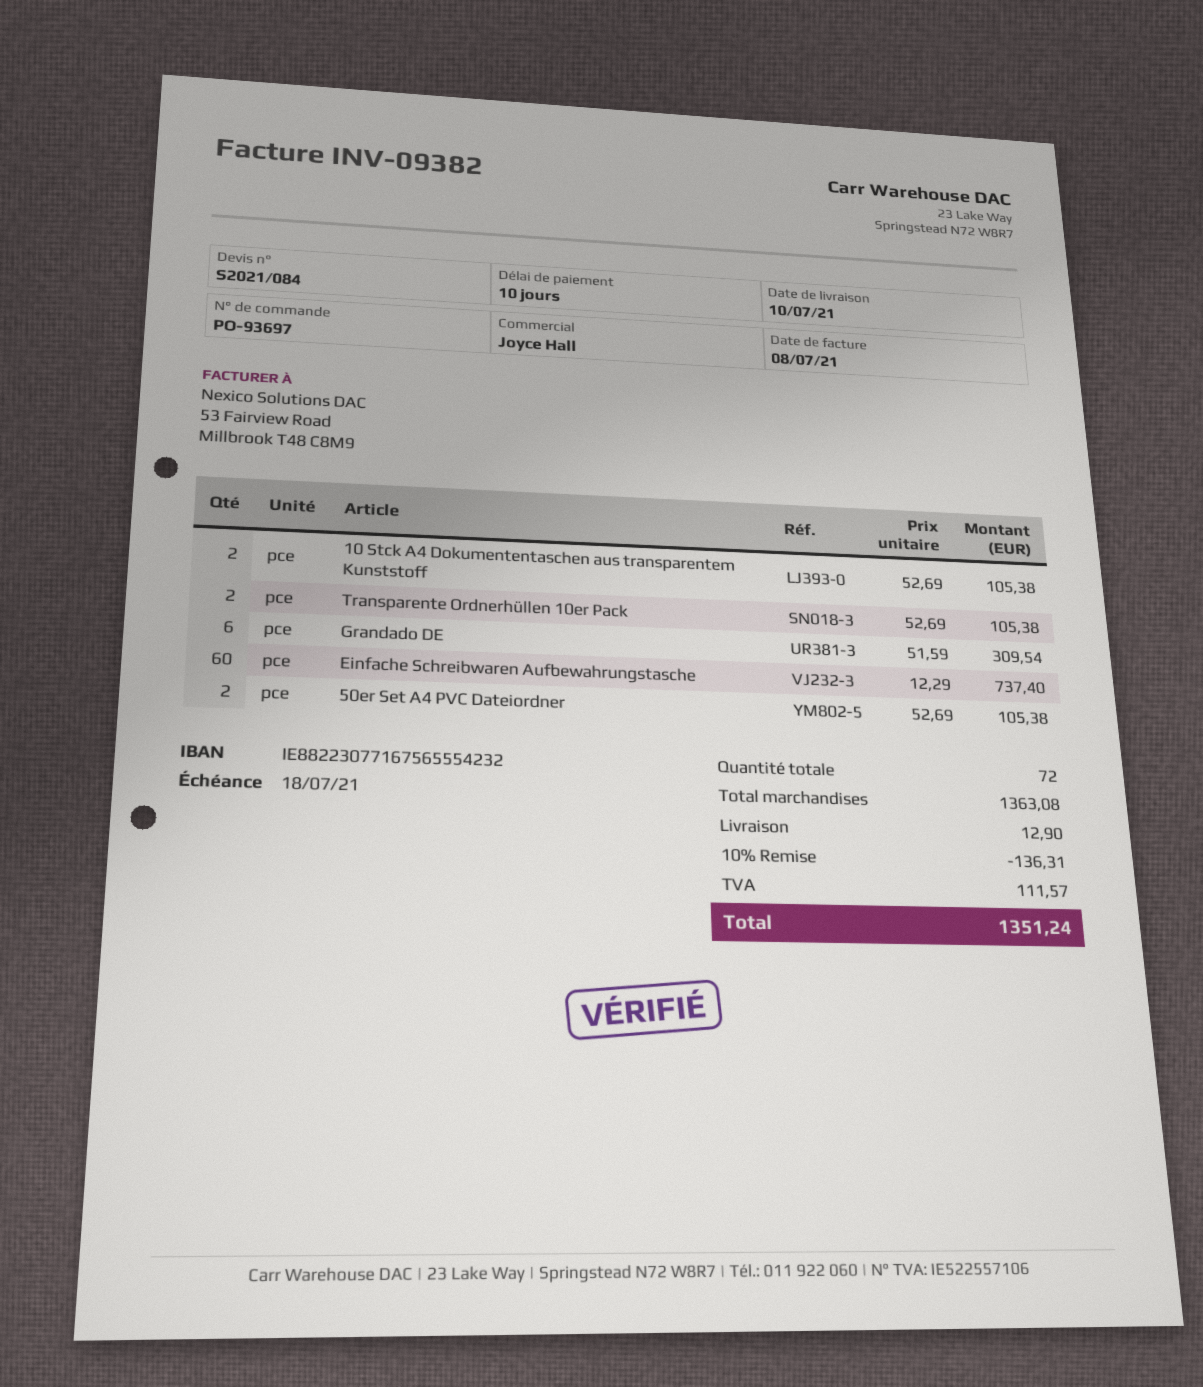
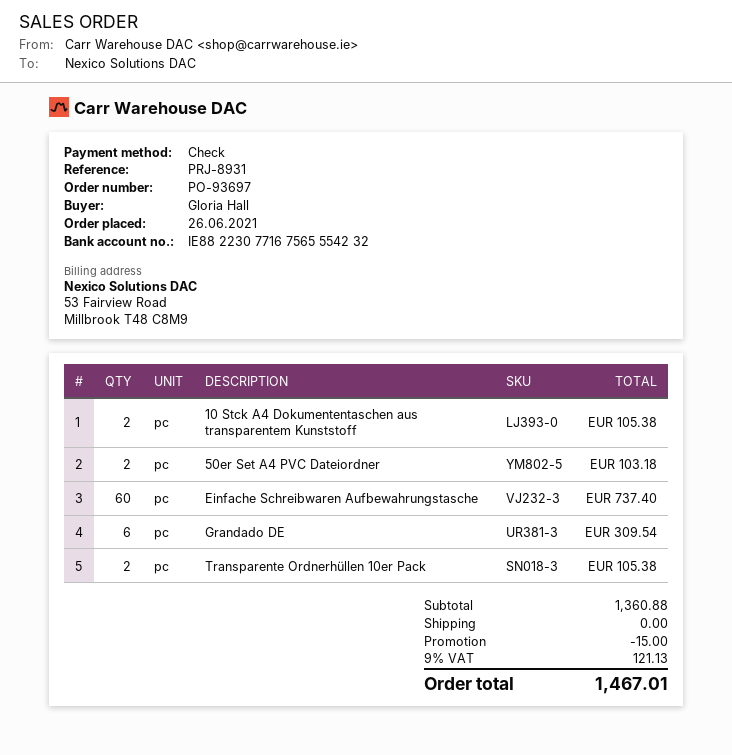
50er Set A4 PVC Dateiordner: 2 for 105.38 -> 2 for 103.18
subtotal: 1363.08 -> 1360.88
discount: 136.31 -> 15.00
shipping: 12.90 -> 0.00
tax: 111.57 -> 121.13
total: 1351.24 -> 1467.01

